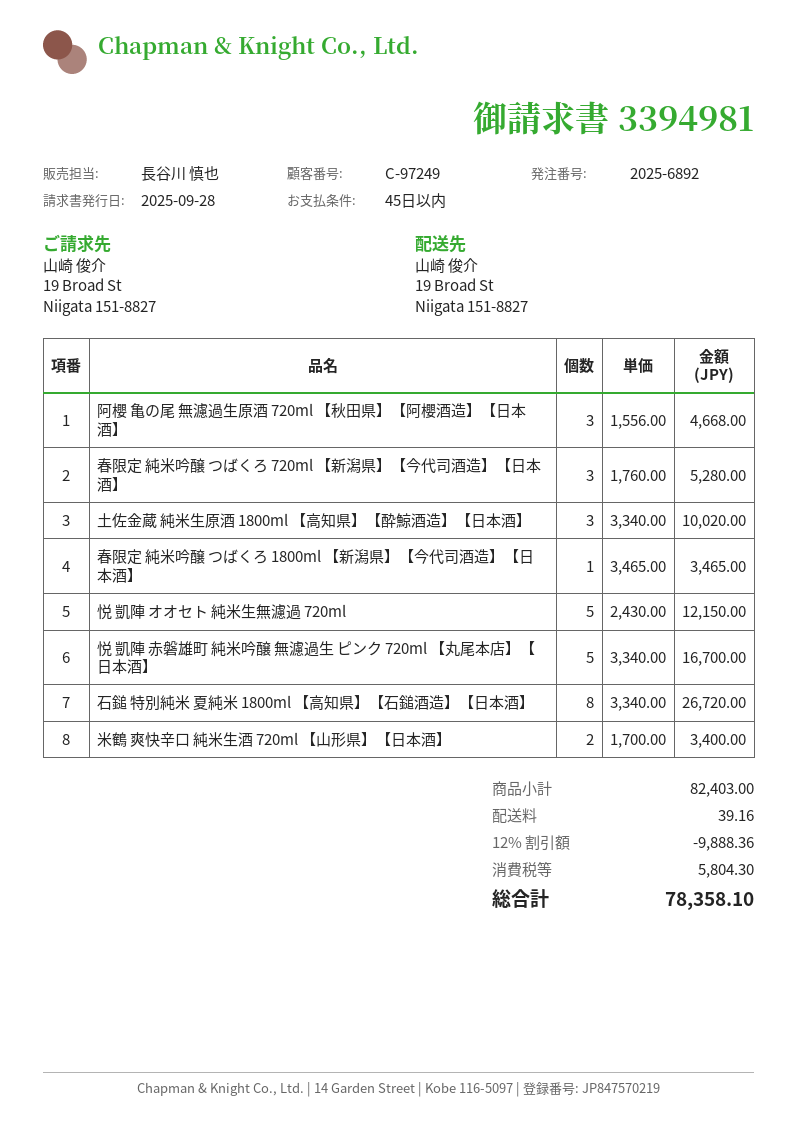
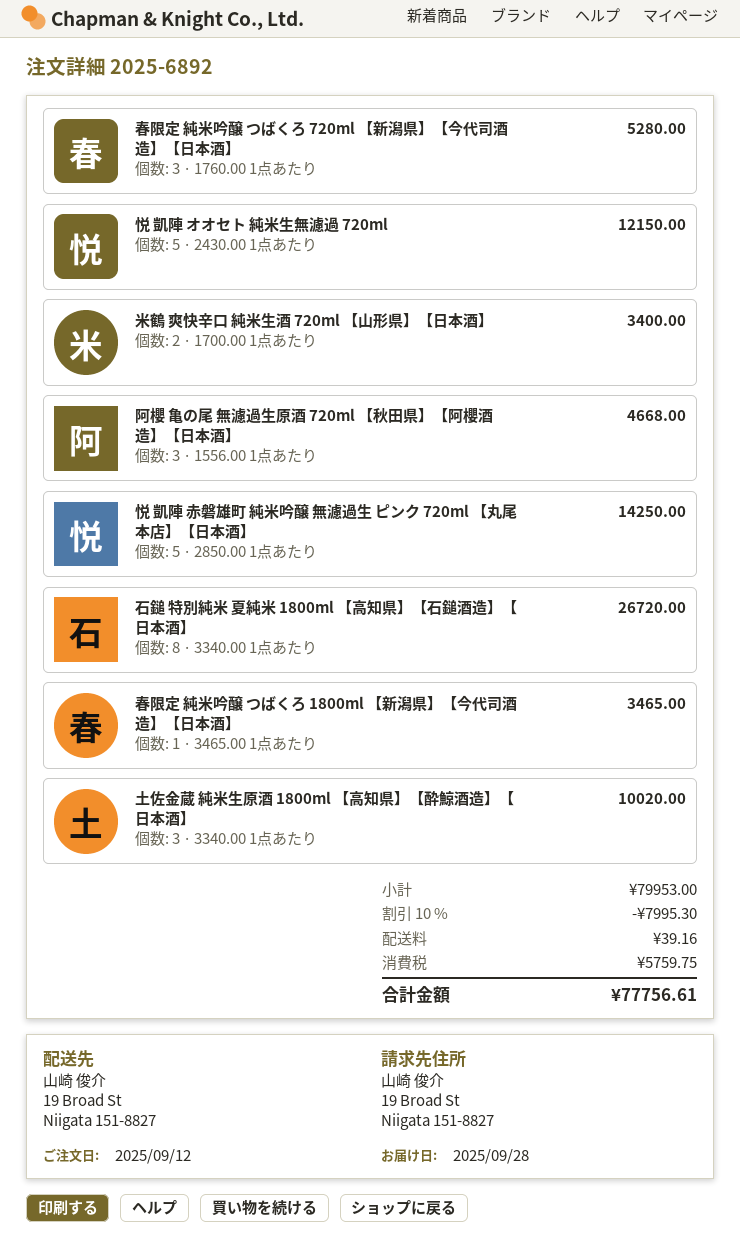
悦 凱陣 赤磐雄町 純米吟醸 無濾過生 ピンク 720ml 【丸尾本店】【日本酒】: 5 x 3340.00 = 16700.00 -> 5 x 2850.00 = 14250.00
subtotal: 82403.00 -> 79953.00
discount: 12% = 9888.36 -> 10% = 7995.30
tax: 5804.30 -> 5759.75
total: 78358.10 -> 77756.61

